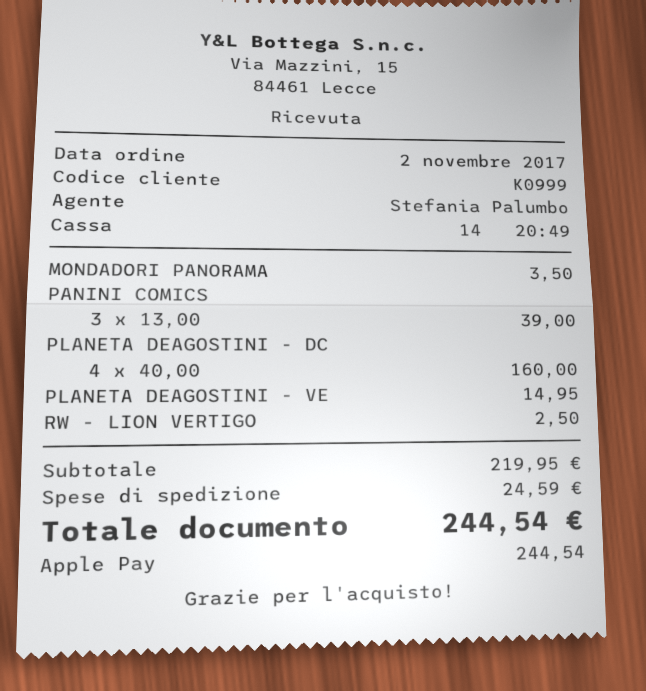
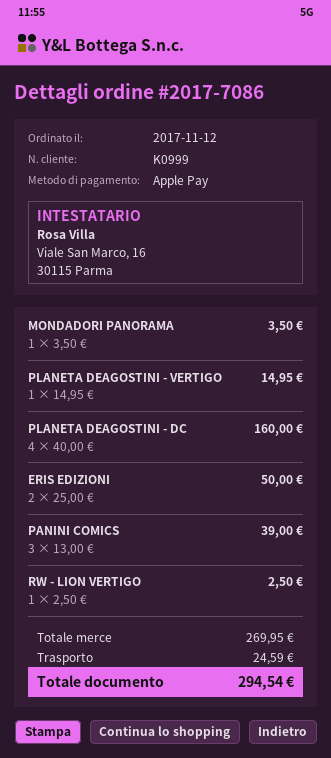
order date: 2017-11-02 -> 2017-11-12
ERIS EDIZIONI: none -> 2 x 25.00 = 50.00
subtotal: 219.95 -> 269.95
total: 244.54 -> 294.54

